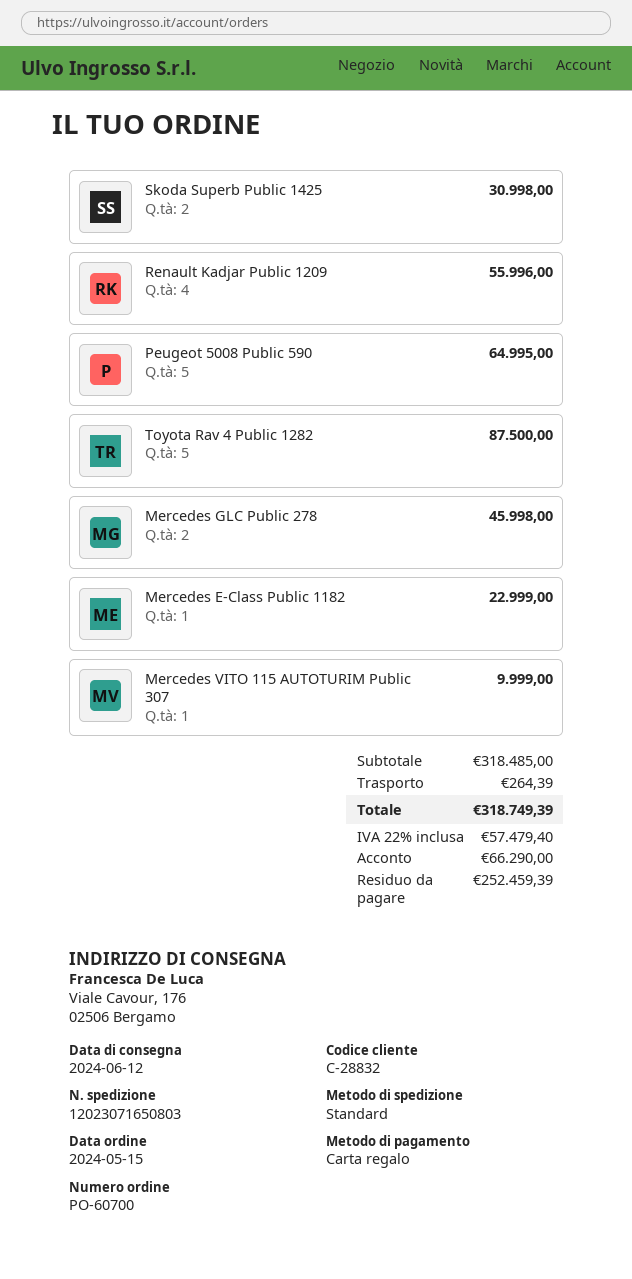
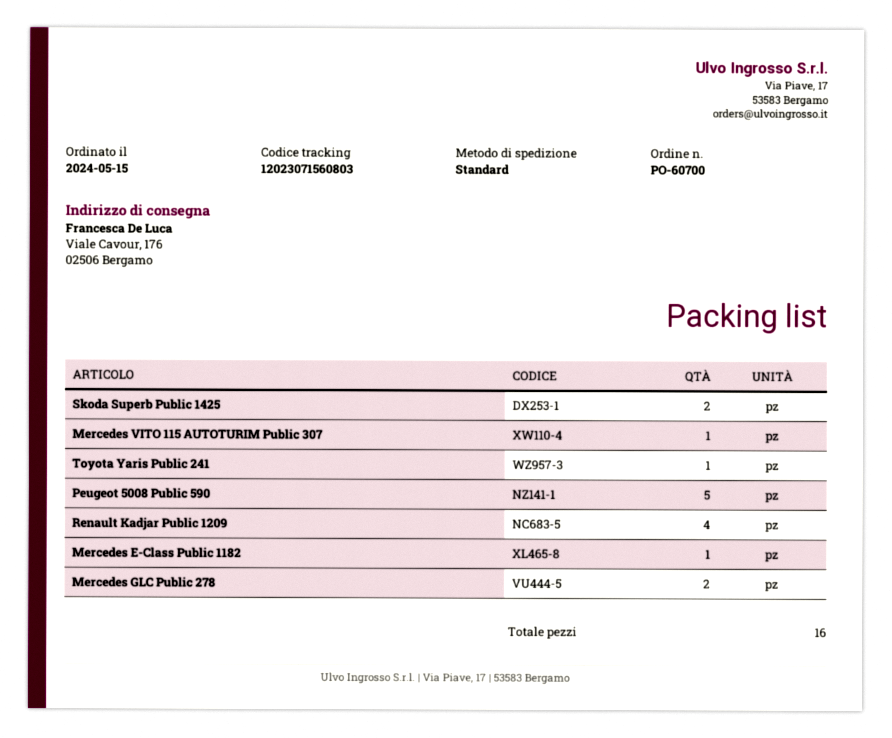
tracking number: 12023071650803 -> 12023071560803
Toyota Rav 4 Public 1282: 5 -> none
Toyota Yaris Public 241: none -> 1

